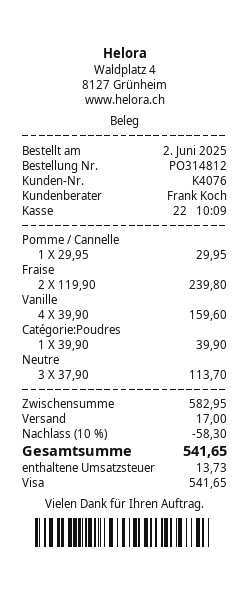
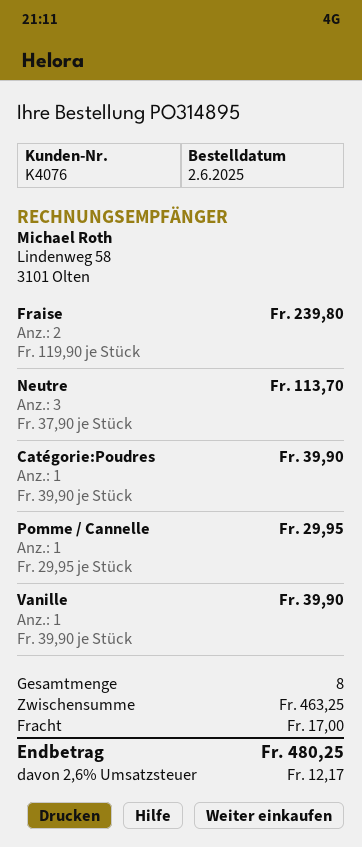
order number: PO314812 -> PO314895
Vanille: 4 x 39.90 = 159.60 -> 1 x 39.90 = 39.90
subtotal: 582.95 -> 463.25
discount: 10% = 58.30 -> none
tax: 13.73 -> 12.17
total: 541.65 -> 480.25

